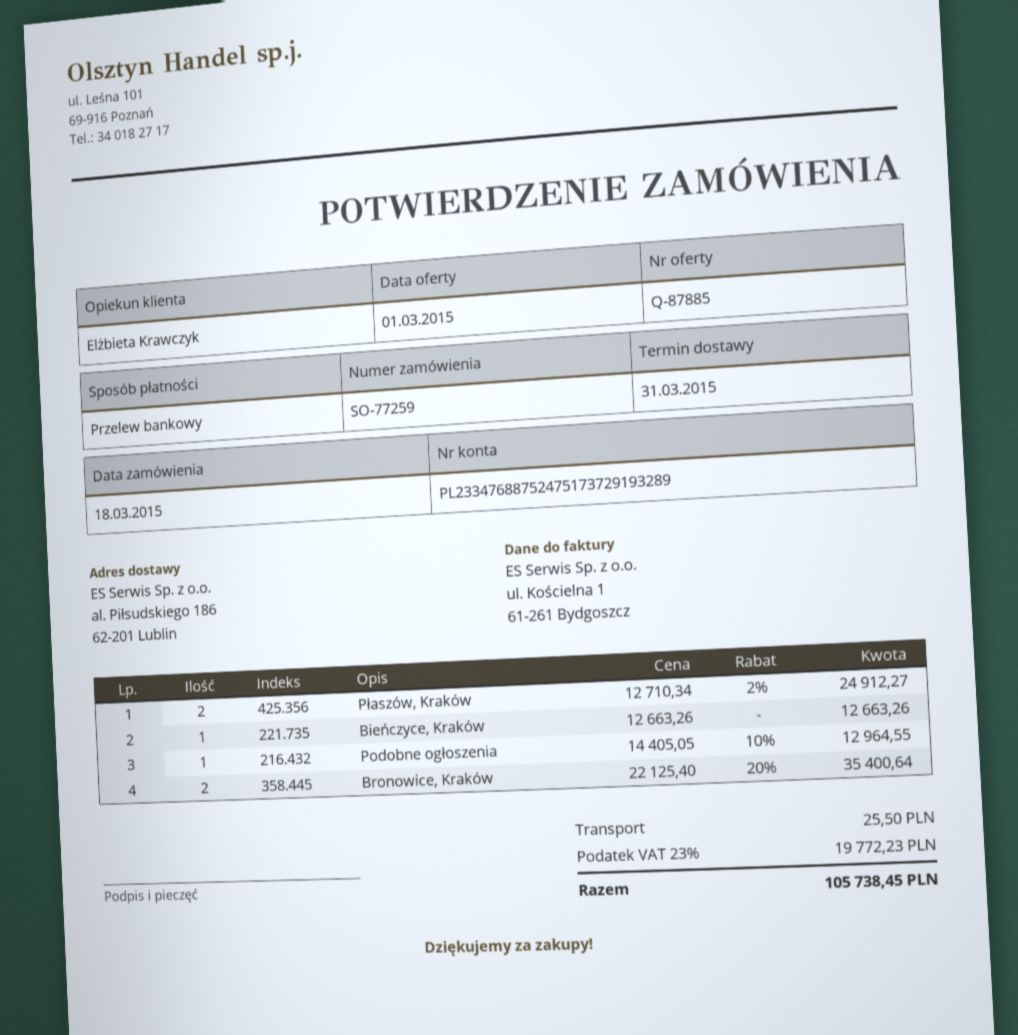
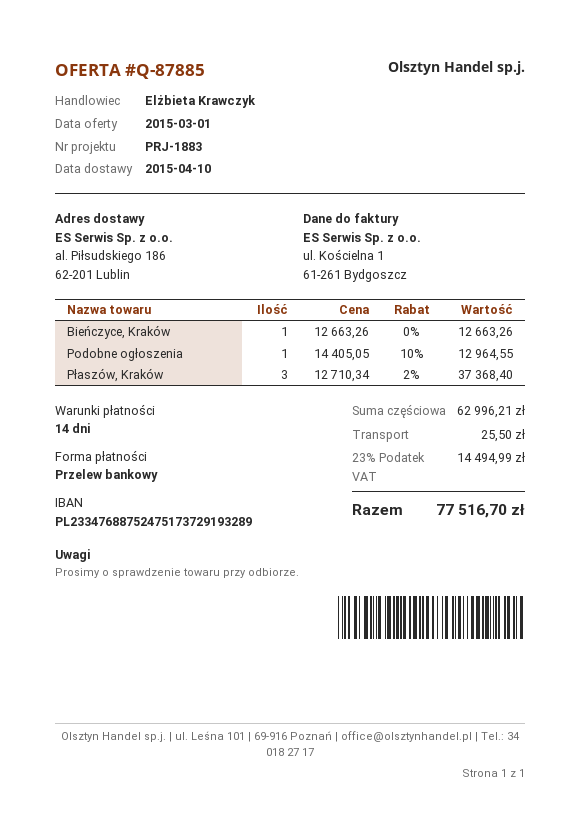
delivery date: 2015-03-31 -> 2015-04-10
Płaszów, Kraków: 2 x 12710.34 - 2% = 24912.27 -> 3 x 12710.34 - 2% = 37368.40
Bronowice, Kraków: 2 x 22125.40 - 20% = 35400.64 -> none
tax: 23% = 19772.23 -> 23% = 14494.99
total: 105738.45 -> 77516.70

